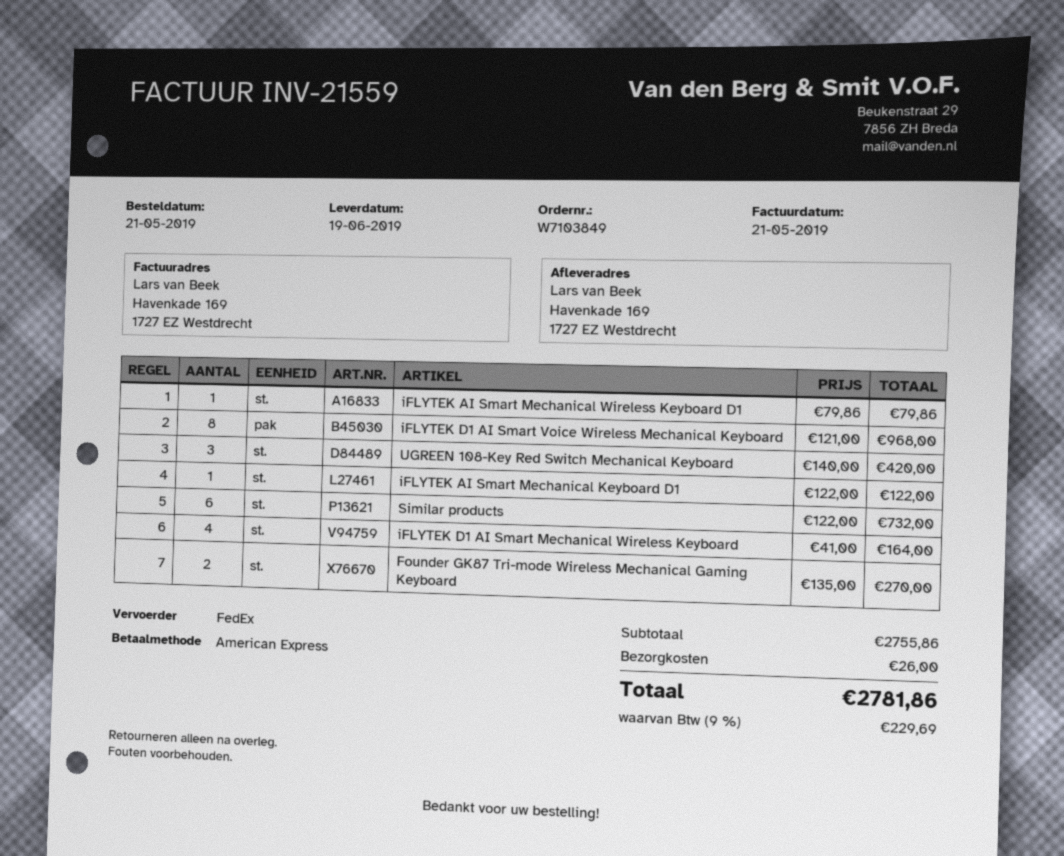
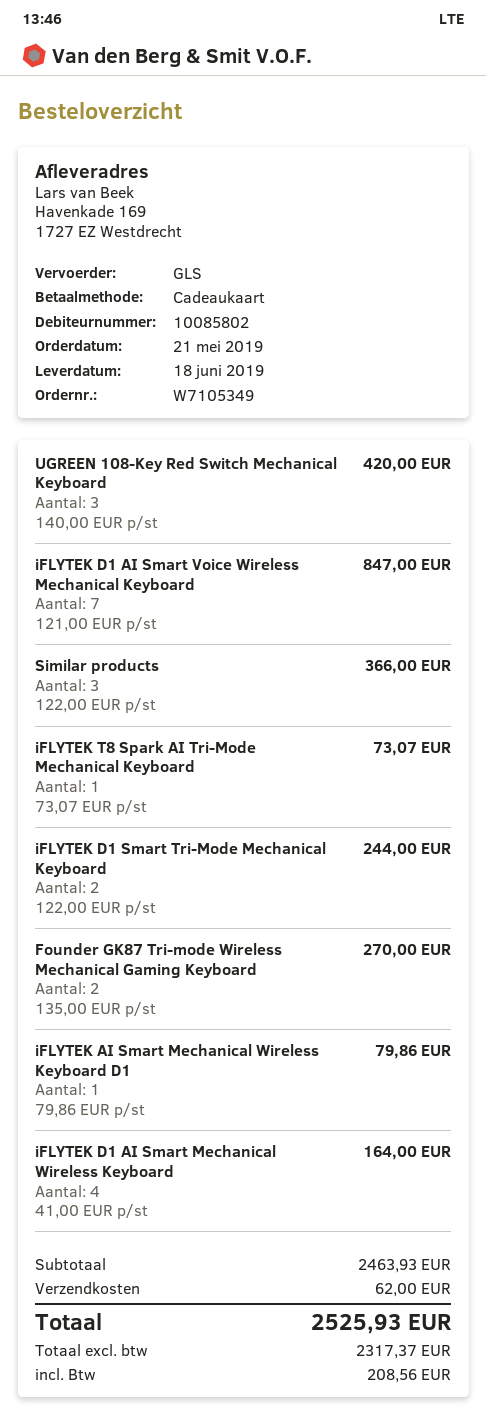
order number: W7103849 -> W7105349
delivery date: 2019-06-19 -> 2019-06-18
payment method: American Express -> gift card
shipping method: FedEx -> GLS
iFLYTEK D1 AI Smart Voice Wireless Mechanical Keyboard: 8 x 121.00 = 968.00 -> 7 x 121.00 = 847.00
iFLYTEK AI Smart Mechanical Keyboard D1: 1 x 122.00 = 122.00 -> none
Similar products: 6 x 122.00 = 732.00 -> 3 x 122.00 = 366.00
iFLYTEK T8 Spark AI Tri-Mode Mechanical Keyboard: none -> 1 x 73.07 = 73.07
iFLYTEK D1 Smart Tri-Mode Mechanical Keyboard: none -> 2 x 122.00 = 244.00
subtotal: 2755.86 -> 2463.93
shipping: 26.00 -> 62.00
tax: 229.69 -> 208.56
total: 2781.86 -> 2525.93

